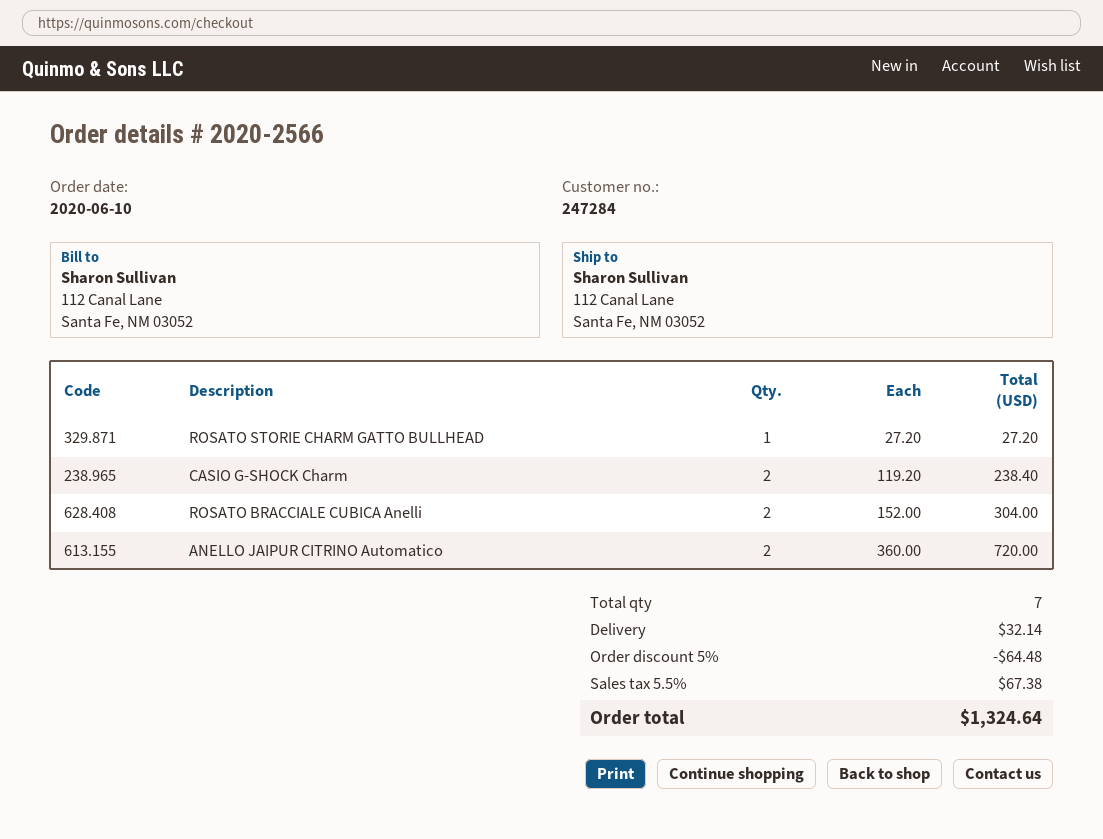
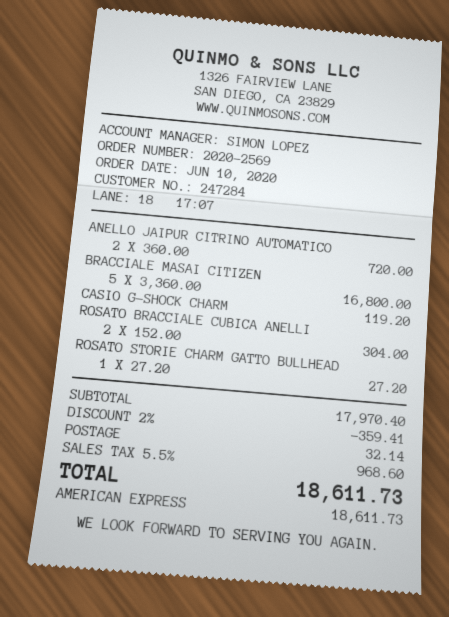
order number: 2020-2566 -> 2020-2569
CASIO G-SHOCK Charm: 2 x 119.20 = 238.40 -> 1 x 119.20 = 119.20
BRACCIALE MASAI CITIZEN: none -> 5 x 3360.00 = 16800.00
discount: 5% = 64.48 -> 2% = 359.41
tax: 5.5% = 67.38 -> 5.5% = 968.60
total: 1324.64 -> 18611.73

